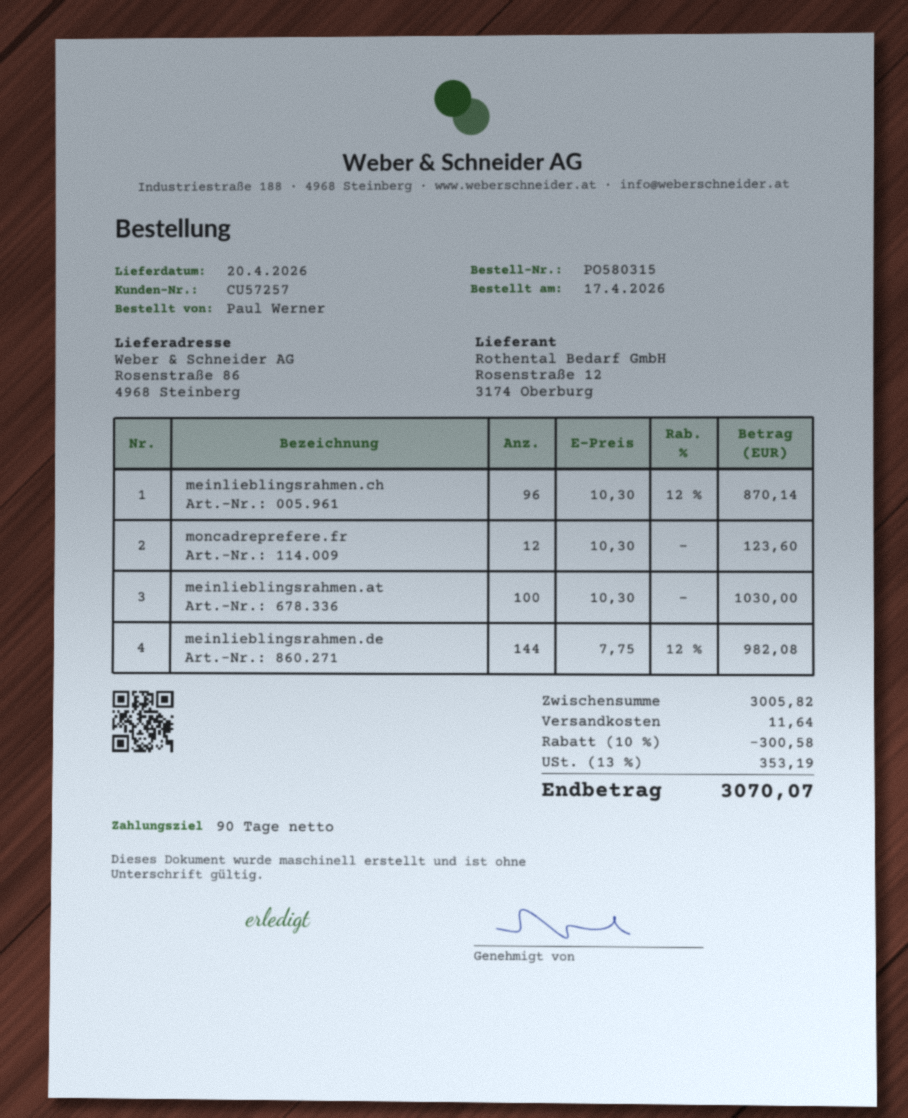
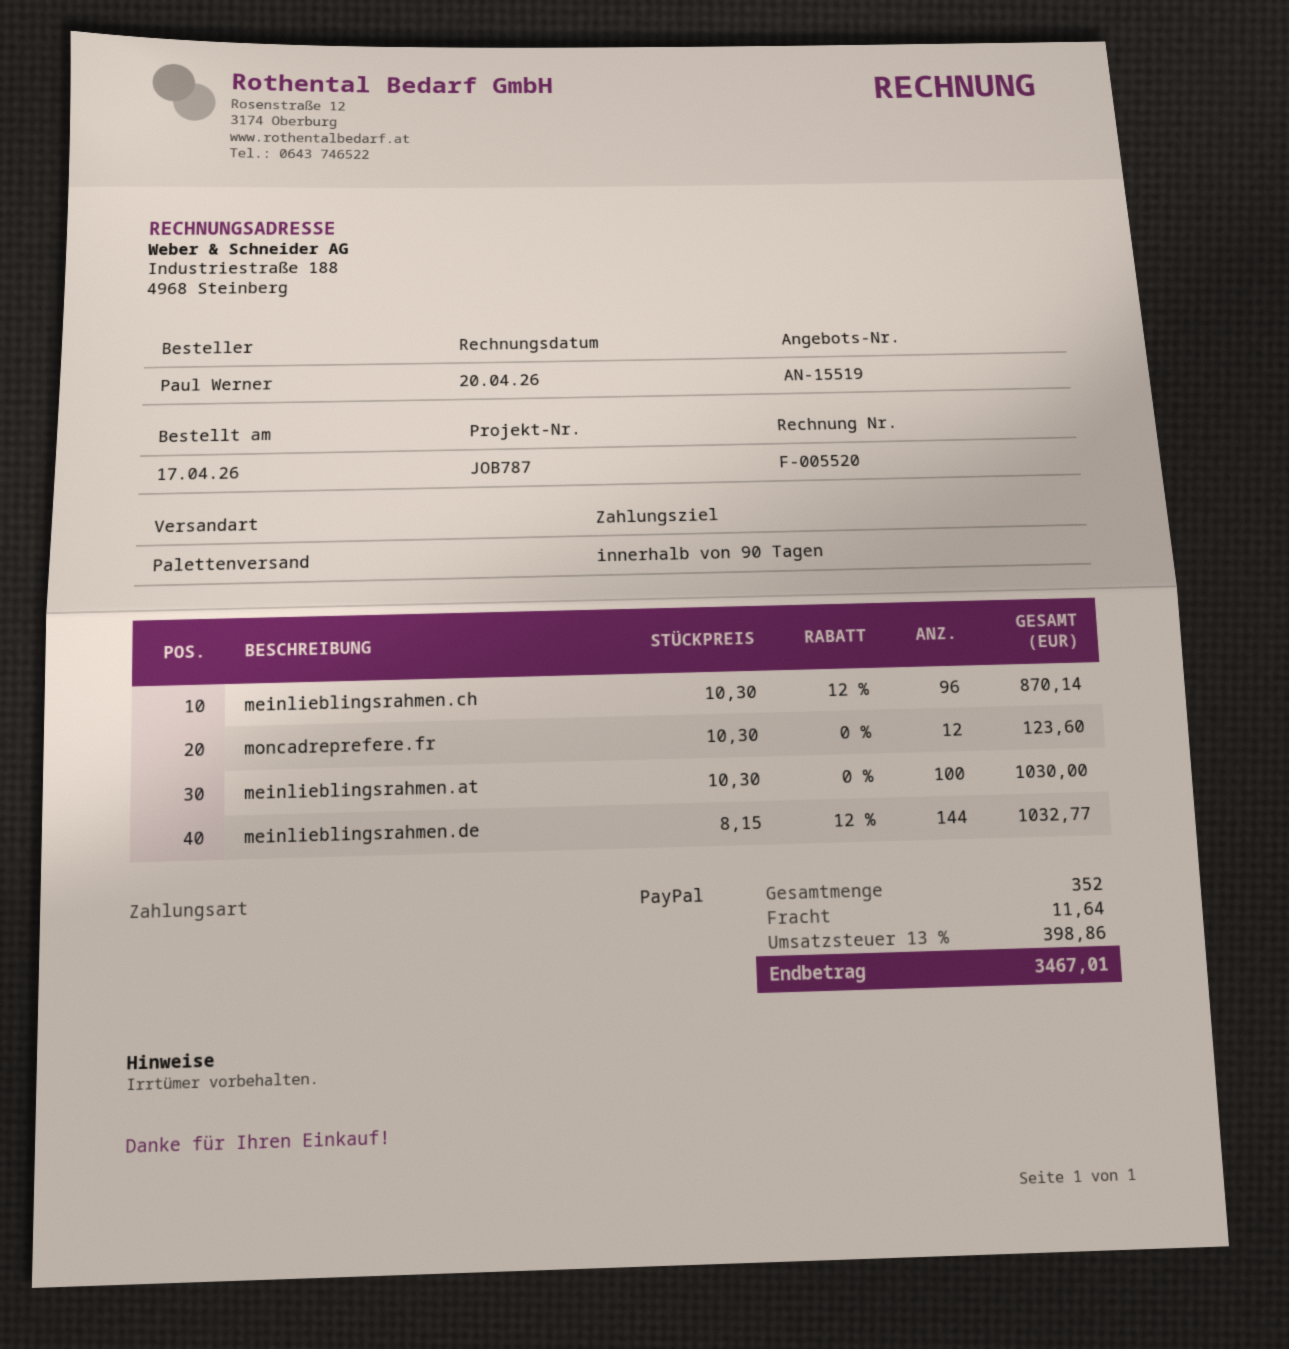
meinlieblingsrahmen.de: 144 x 7.75 - 12% = 982.08 -> 144 x 8.15 - 12% = 1032.77
discount: 10% = 300.58 -> none
tax: 13% = 353.19 -> 13% = 398.86
total: 3070.07 -> 3467.01

